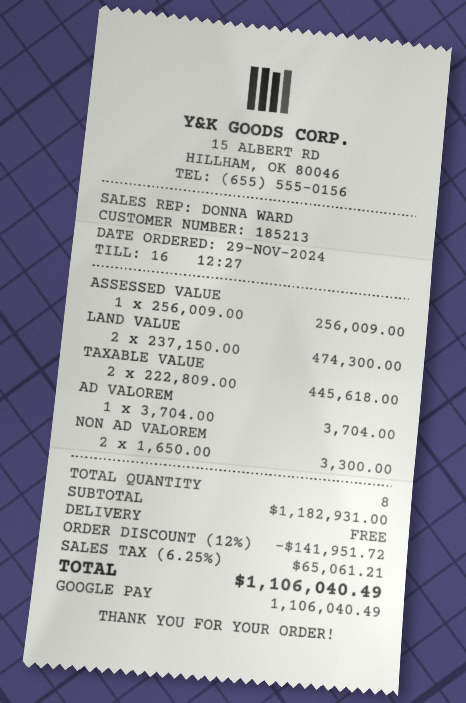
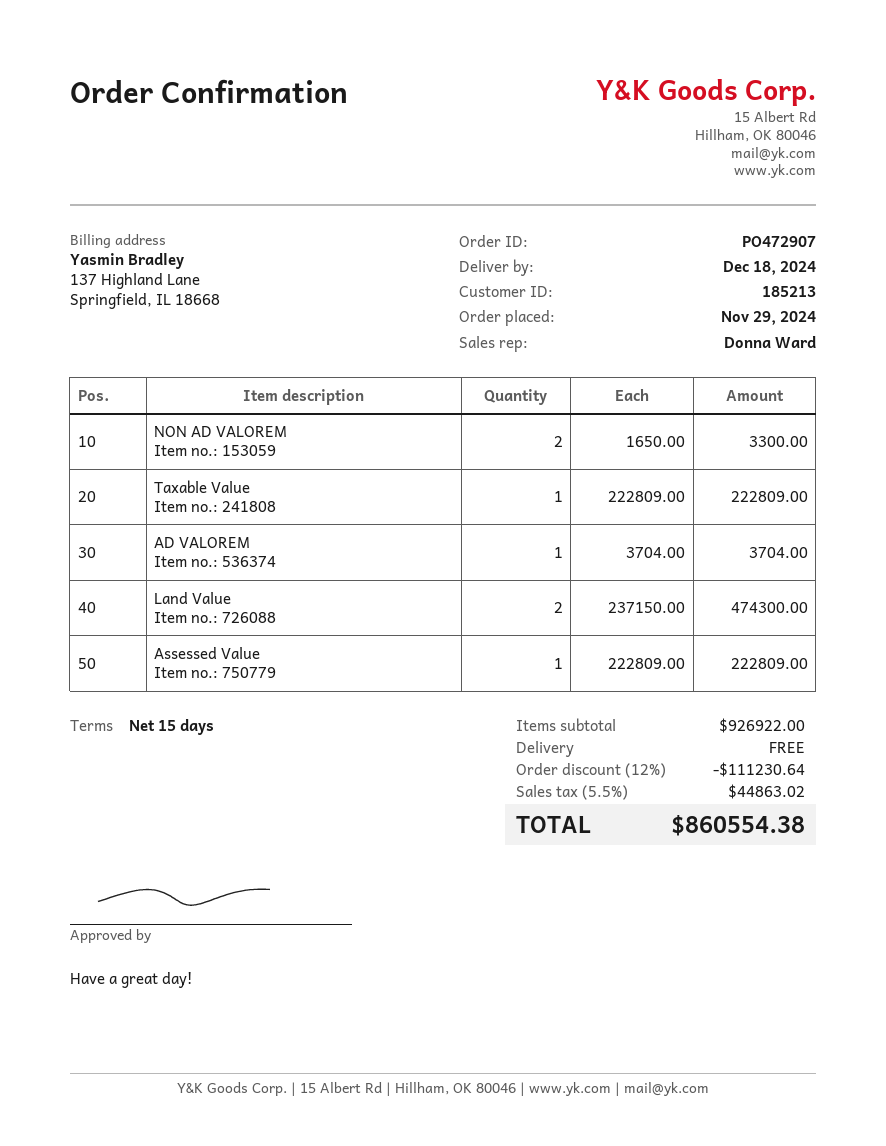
ASSESSED VALUE: 1 x 256009.00 = 256009.00 -> 1 x 222809.00 = 222809.00
TAXABLE VALUE: 2 x 222809.00 = 445618.00 -> 1 x 222809.00 = 222809.00
subtotal: 1182931.00 -> 926922.00
discount: 12% = 141951.72 -> 12% = 111230.64
tax: 6.25% = 65061.21 -> 5.5% = 44863.02
total: 1106040.49 -> 860554.38

